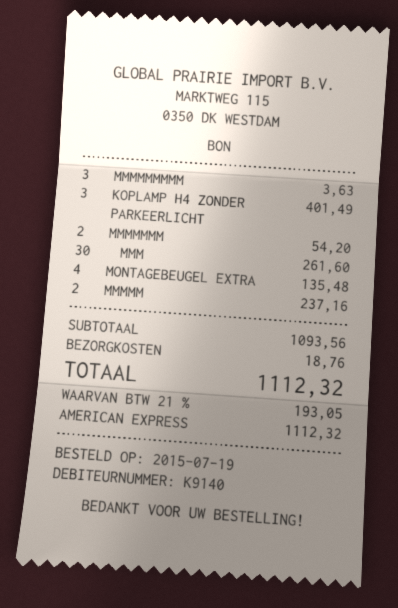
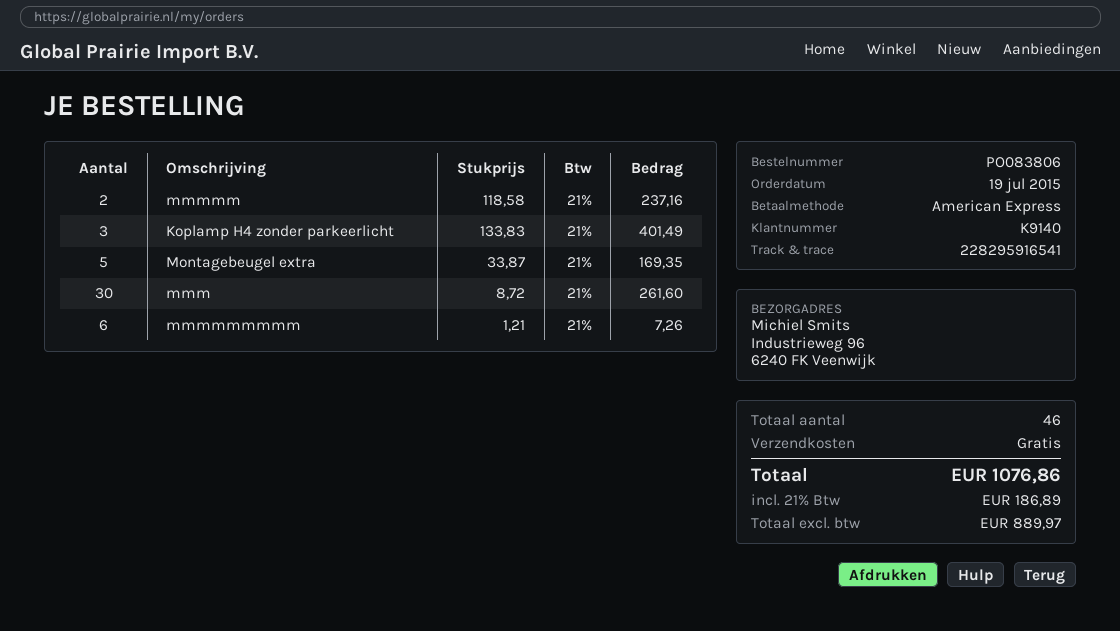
MMMMMMMMM: 3 for 3.63 -> 6 for 7.26
MMMMMMM: 2 for 54.20 -> none
MONTAGEBEUGEL EXTRA: 4 for 135.48 -> 5 for 169.35
shipping: 18.76 -> 0.00
tax: 21% = 193.05 -> 21% = 186.89
total: 1112.32 -> 1076.86

